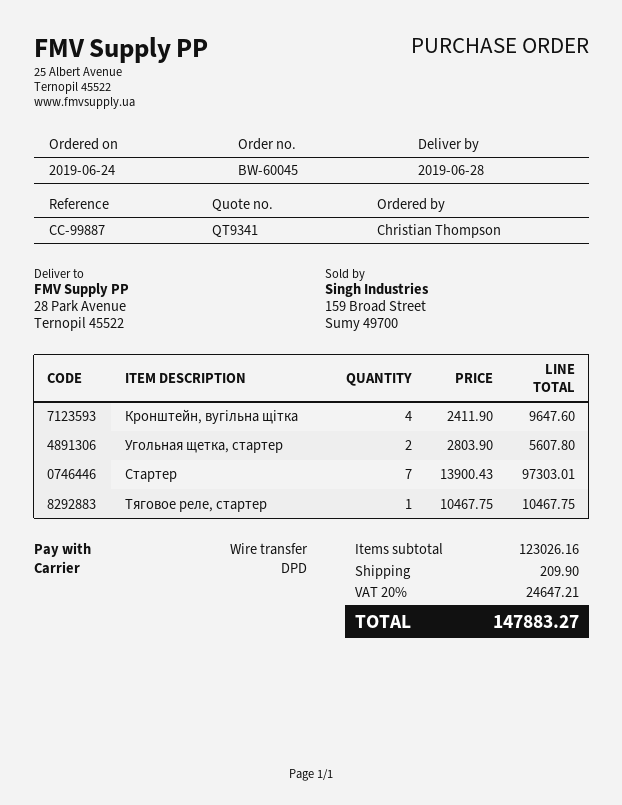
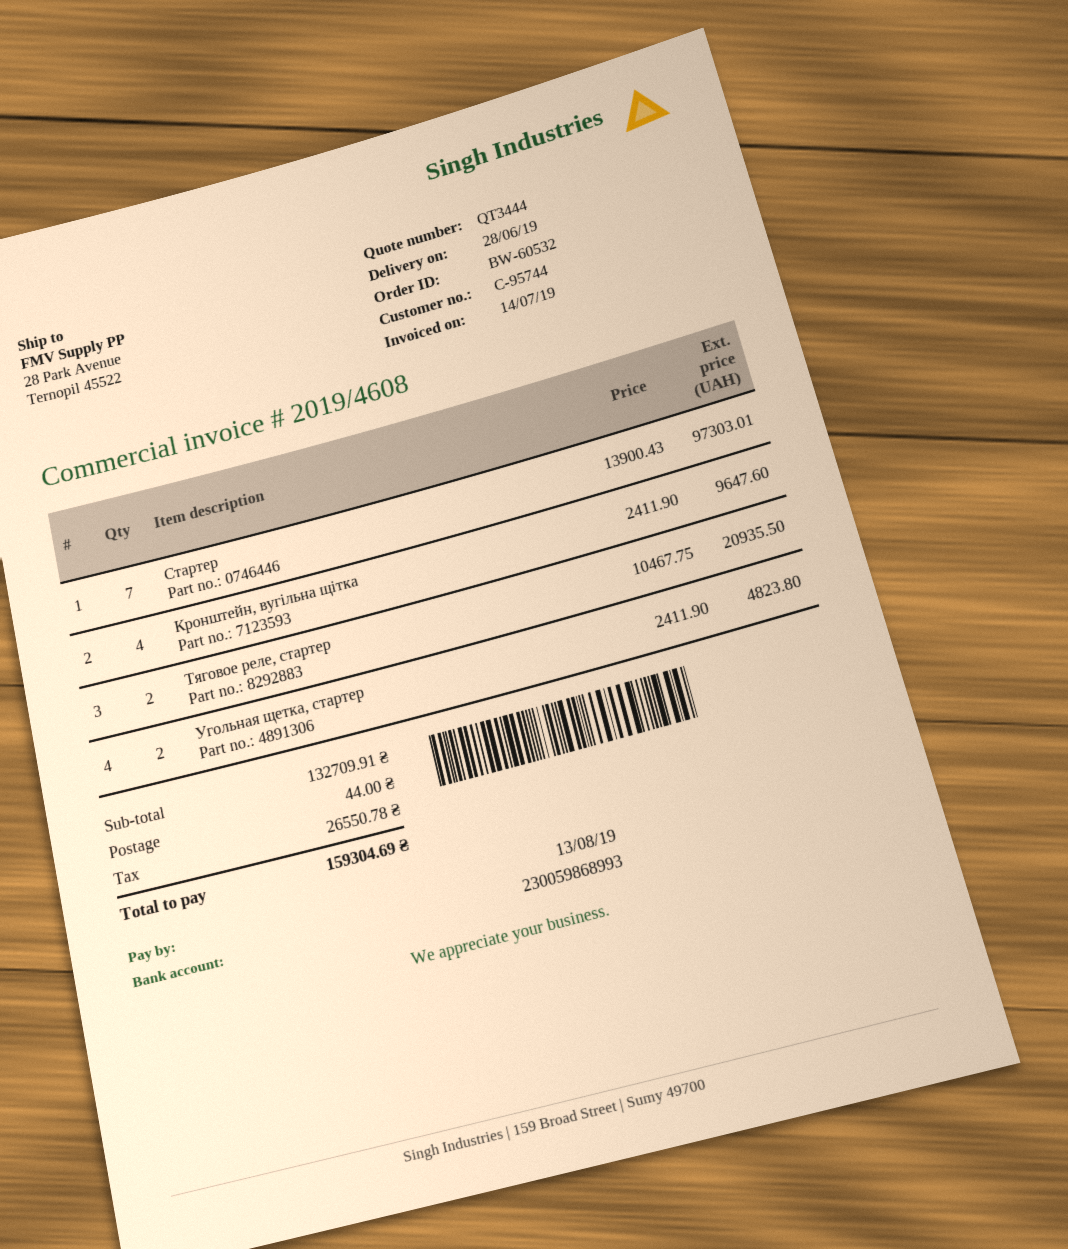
quote number: QT9341 -> QT3444
order number: BW-60045 -> BW-60532
Угольная щетка, стартер: 2 x 2803.90 = 5607.80 -> 2 x 2411.90 = 4823.80
Тяговое реле, стартер: 1 x 10467.75 = 10467.75 -> 2 x 10467.75 = 20935.50
subtotal: 123026.16 -> 132709.91
shipping: 209.90 -> 44.00
tax: 24647.21 -> 26550.78
total: 147883.27 -> 159304.69

